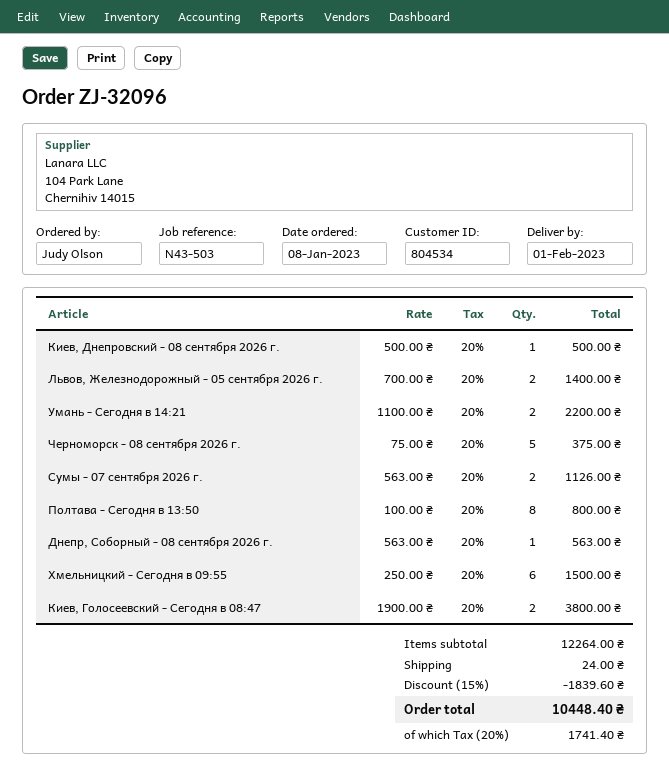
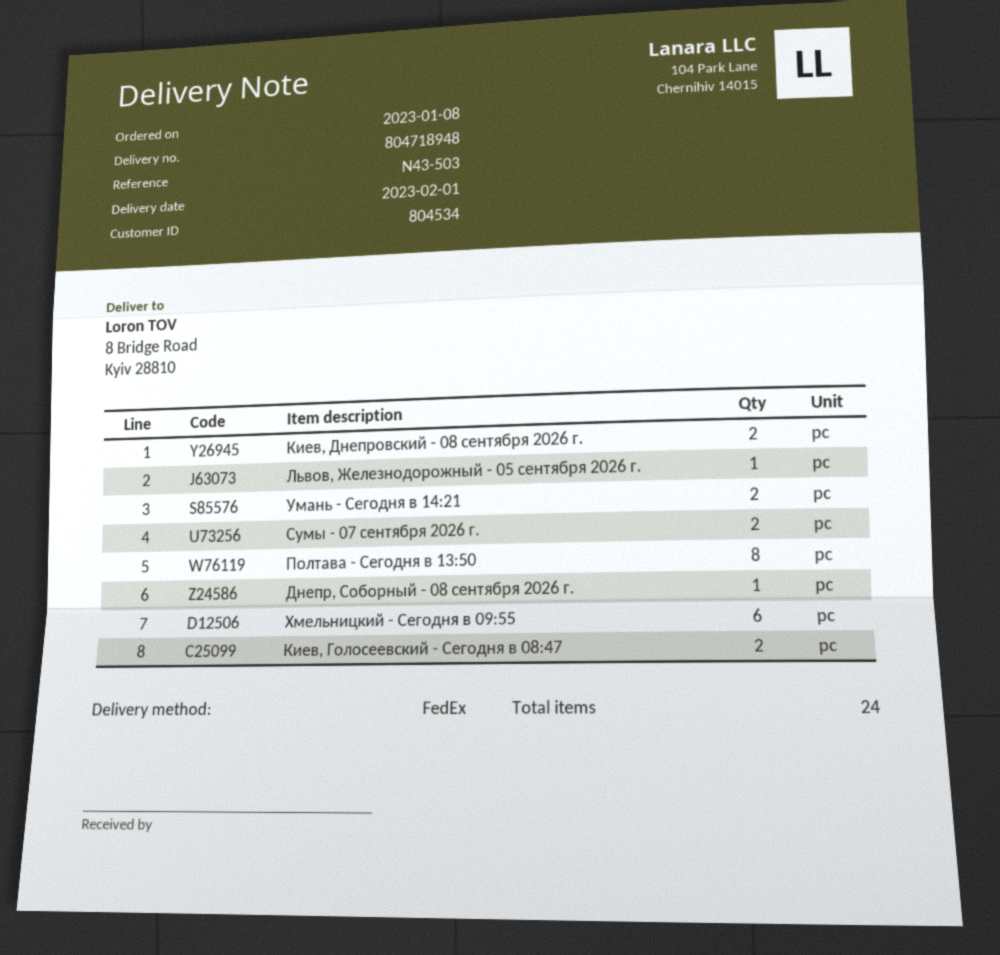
Киев, Днепровский - 08 сентября 2026 г.: 1 -> 2
Львов, Железнодорожный - 05 сентября 2026 г.: 2 -> 1
Черноморск - 08 сентября 2026 г.: 5 -> none

